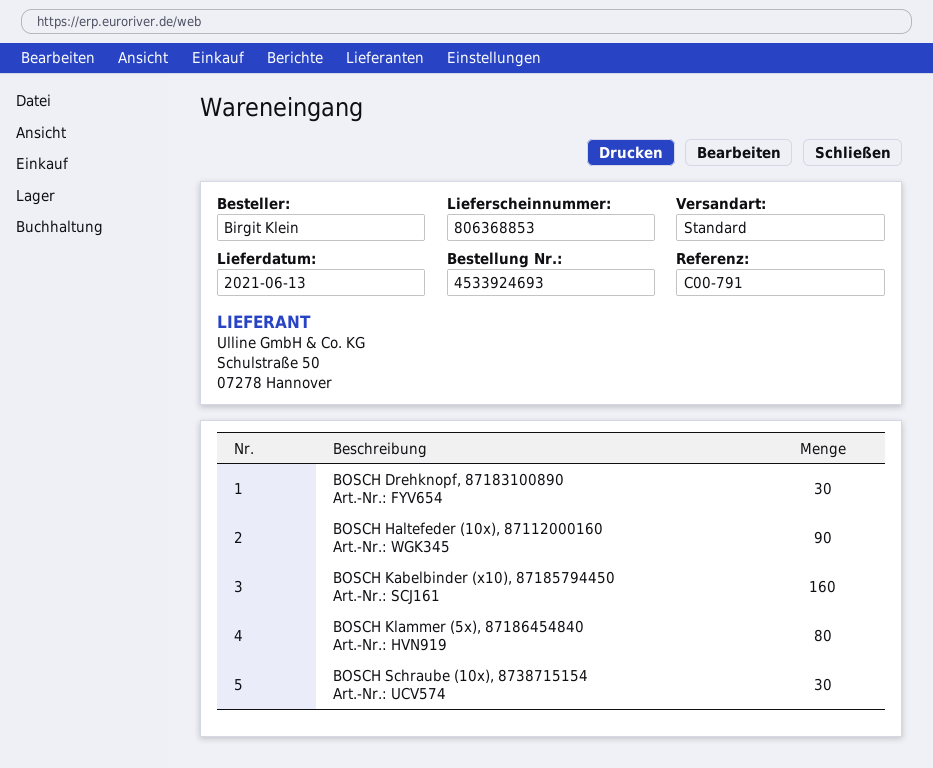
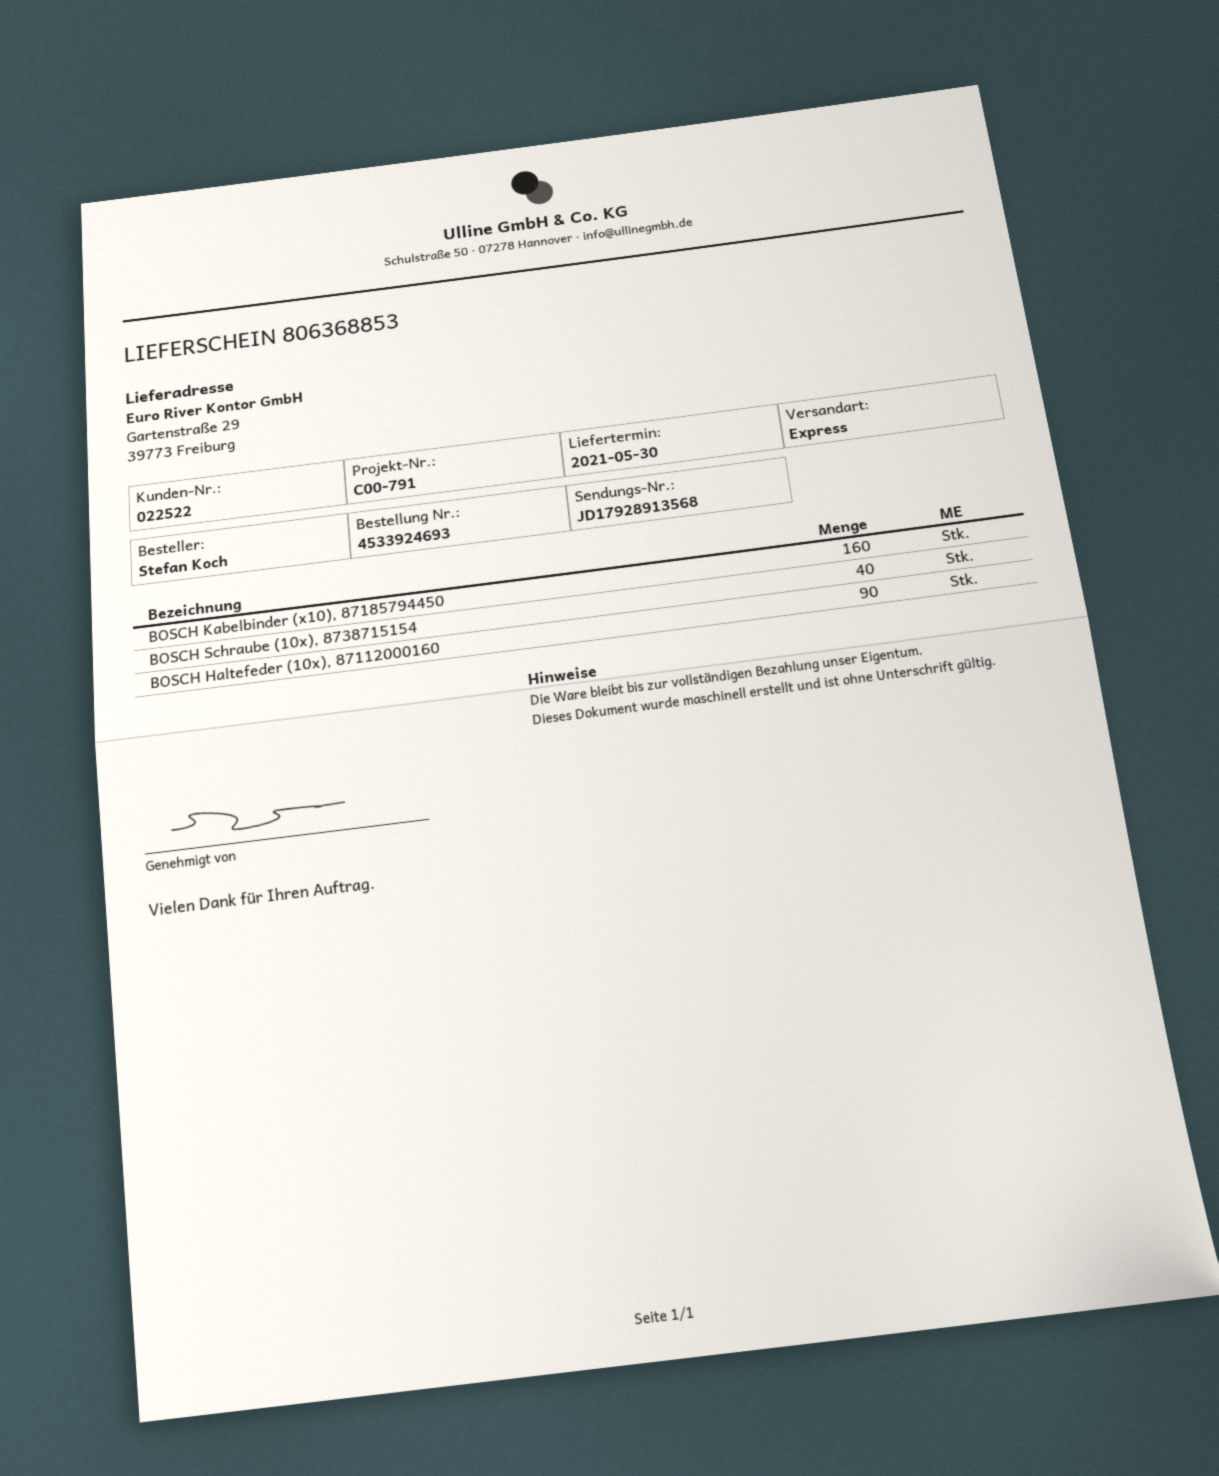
delivery date: 2021-06-13 -> 2021-05-30
ordered by: Birgit Klein -> Stefan Koch
shipping method: standard -> express
BOSCH Drehknopf, 87183100890: 30 -> none
BOSCH Klammer (5x), 87186454840: 80 -> none
BOSCH Schraube (10x), 8738715154: 30 -> 40

